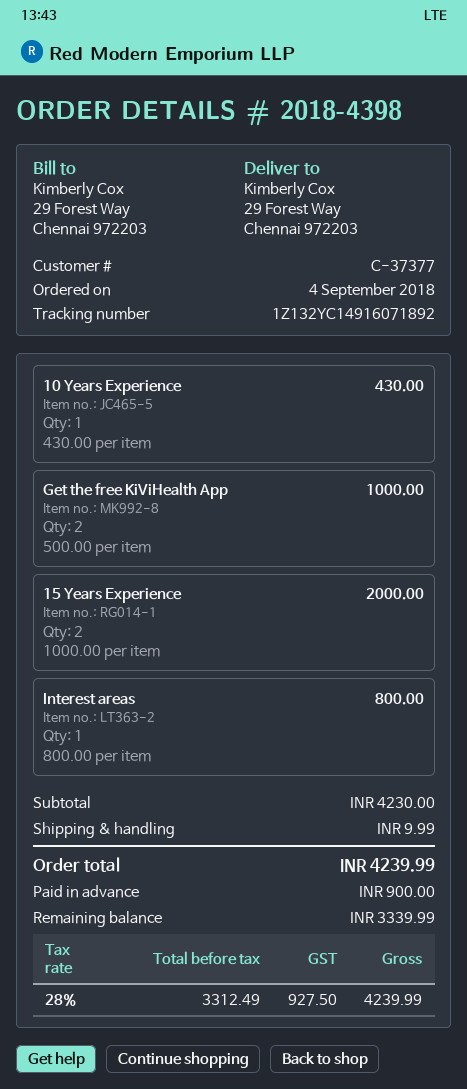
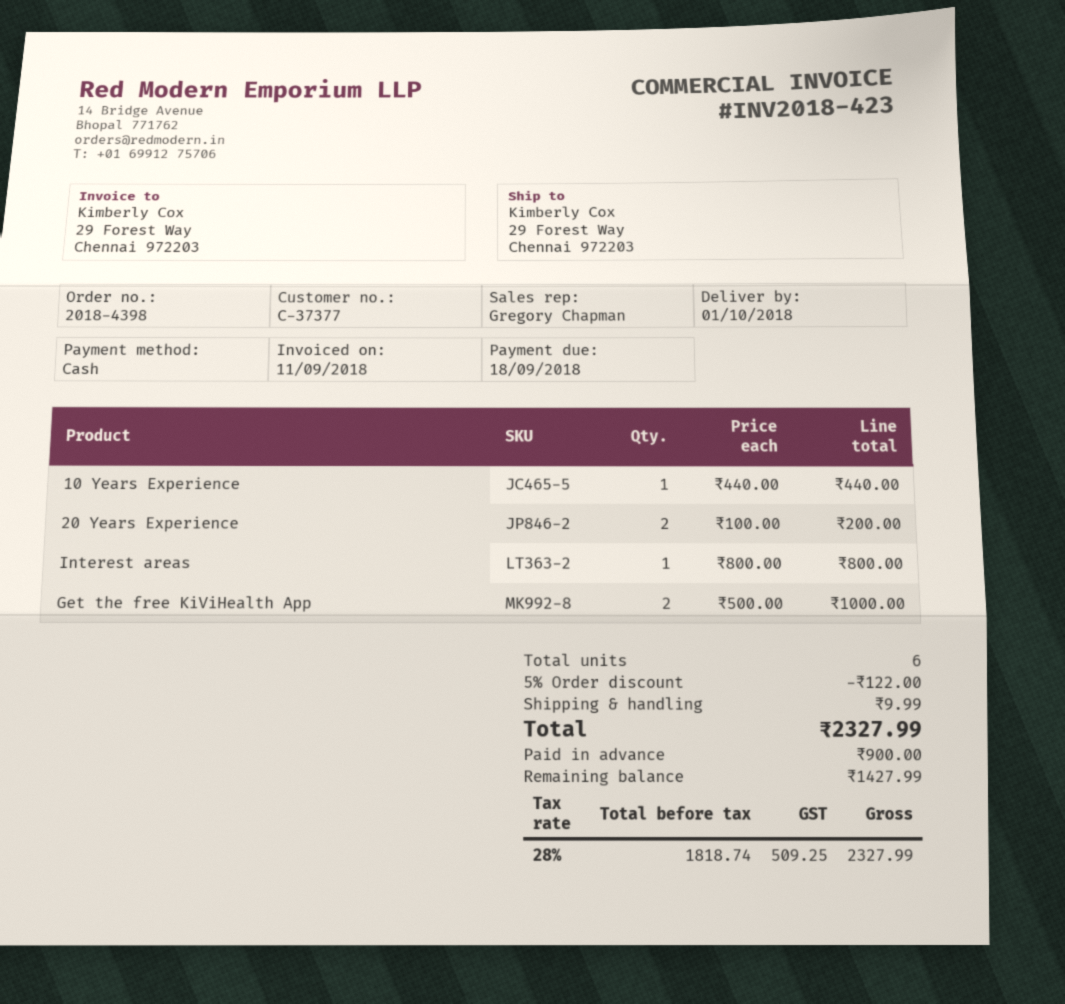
10 Years Experience: 1 x 430.00 = 430.00 -> 1 x 440.00 = 440.00
15 Years Experience: 2 x 1000.00 = 2000.00 -> none
20 Years Experience: none -> 2 x 100.00 = 200.00
discount: none -> 5% = 122.00
net: 3312.49 -> 1818.74
tax: 28% = 927.50 -> 28% = 509.25
total: 4239.99 -> 2327.99
balance: 3339.99 -> 1427.99

